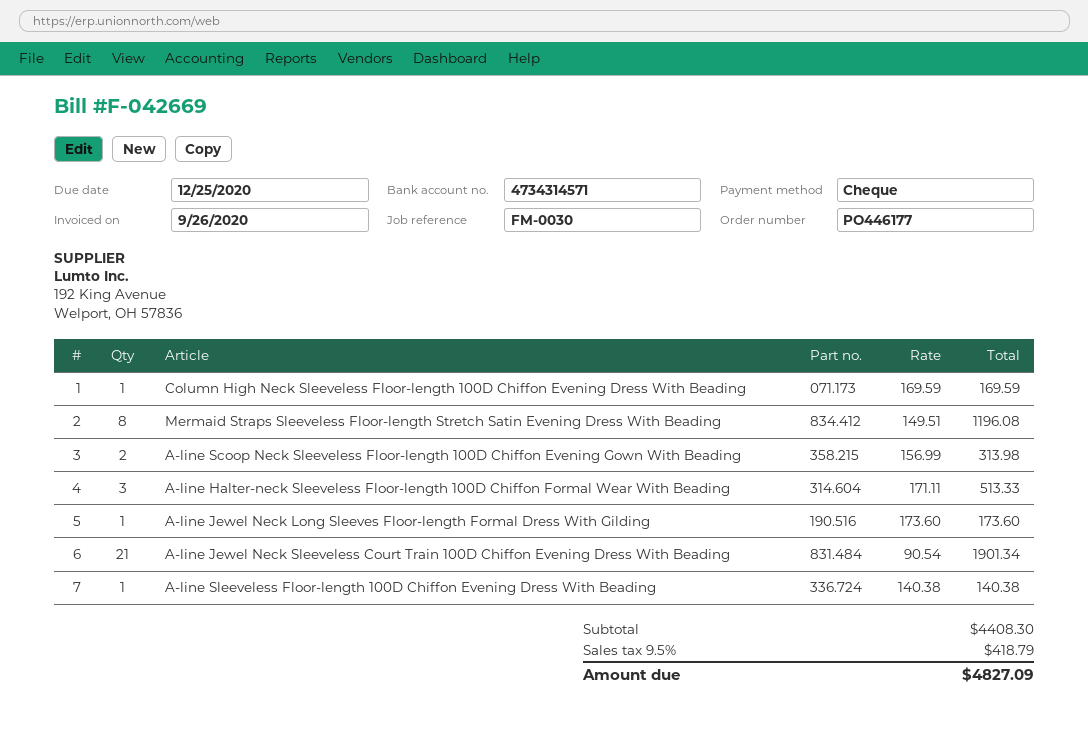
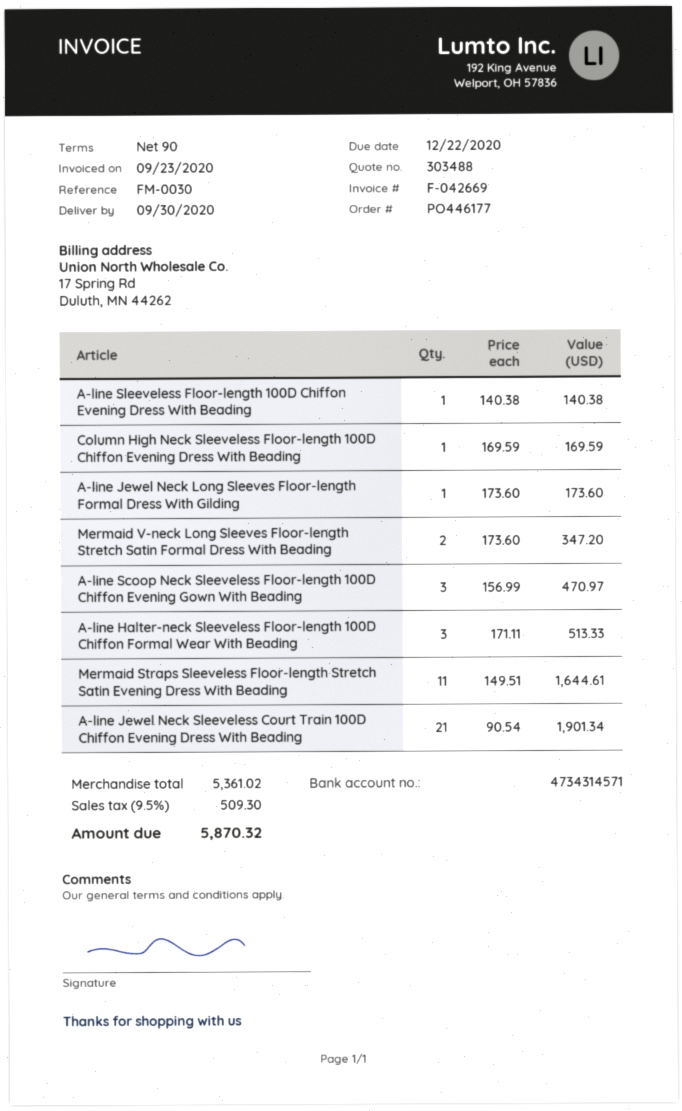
invoice date: 2020-09-26 -> 2020-09-23
due date: 2020-12-25 -> 2020-12-22
Mermaid Straps Sleeveless Floor-length Stretch Satin Evening Dress With Beading: 8 x 149.51 = 1196.08 -> 11 x 149.51 = 1644.61
A-line Scoop Neck Sleeveless Floor-length 100D Chiffon Evening Gown With Beading: 2 x 156.99 = 313.98 -> 3 x 156.99 = 470.97
Mermaid V-neck Long Sleeves Floor-length Stretch Satin Formal Dress With Beading: none -> 2 x 173.60 = 347.20
subtotal: 4408.30 -> 5361.02
tax: 9.5% = 418.79 -> 9.5% = 509.30
total: 4827.09 -> 5870.32

